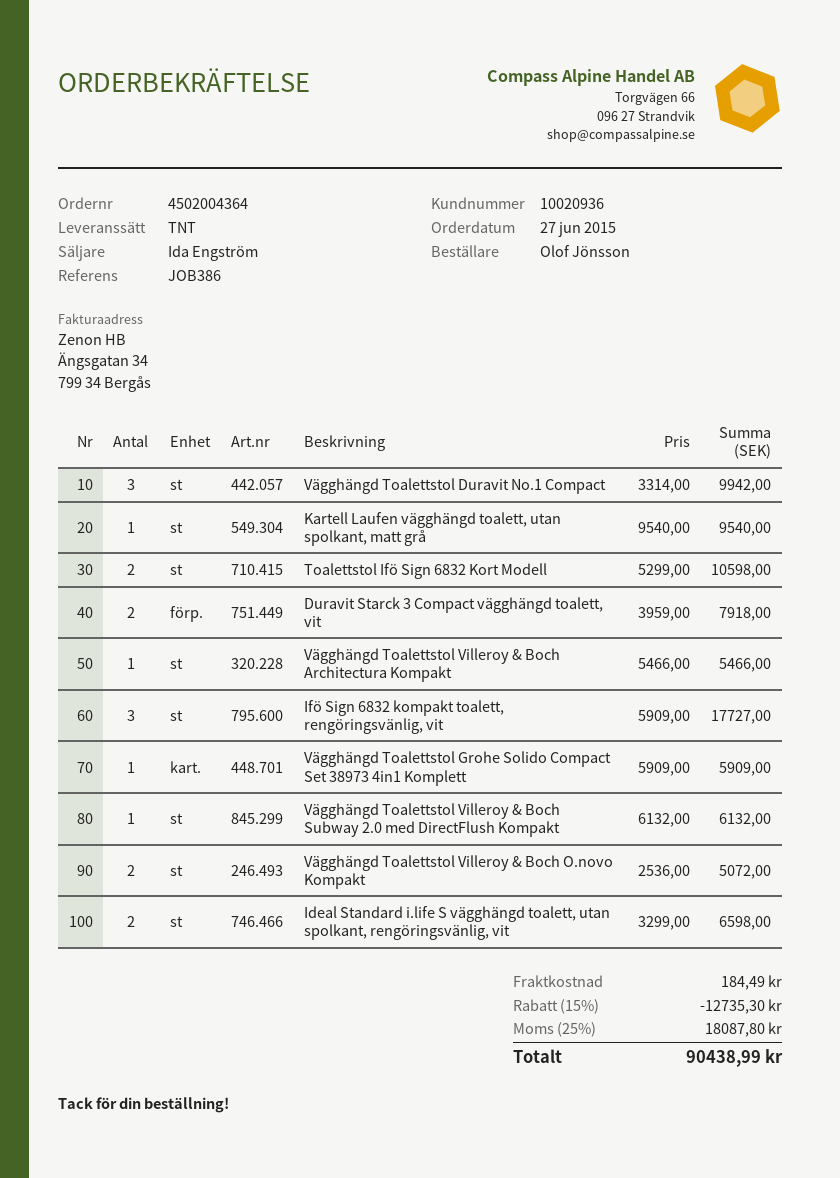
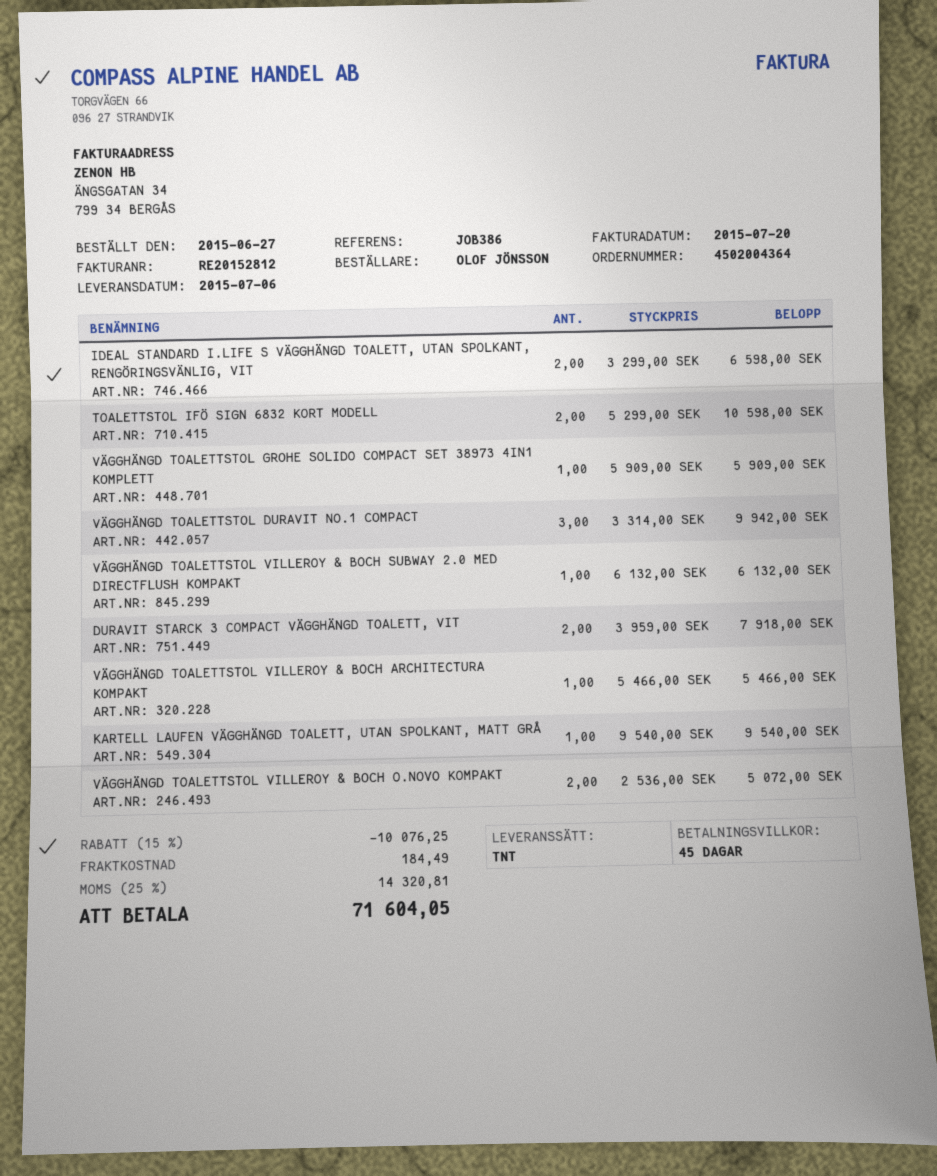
Ifö Sign 6832 kompakt toalett, rengöringsvänlig, vit: 3 x 5909.00 = 17727.00 -> none
discount: 15% = 12735.30 -> 15% = 10076.25
tax: 25% = 18087.80 -> 25% = 14320.81
total: 90438.99 -> 71604.05

